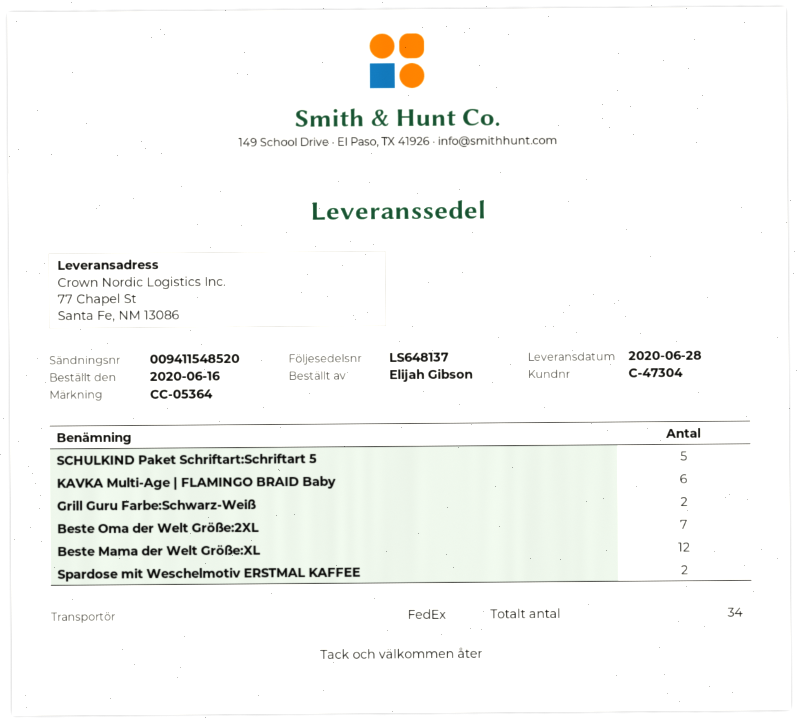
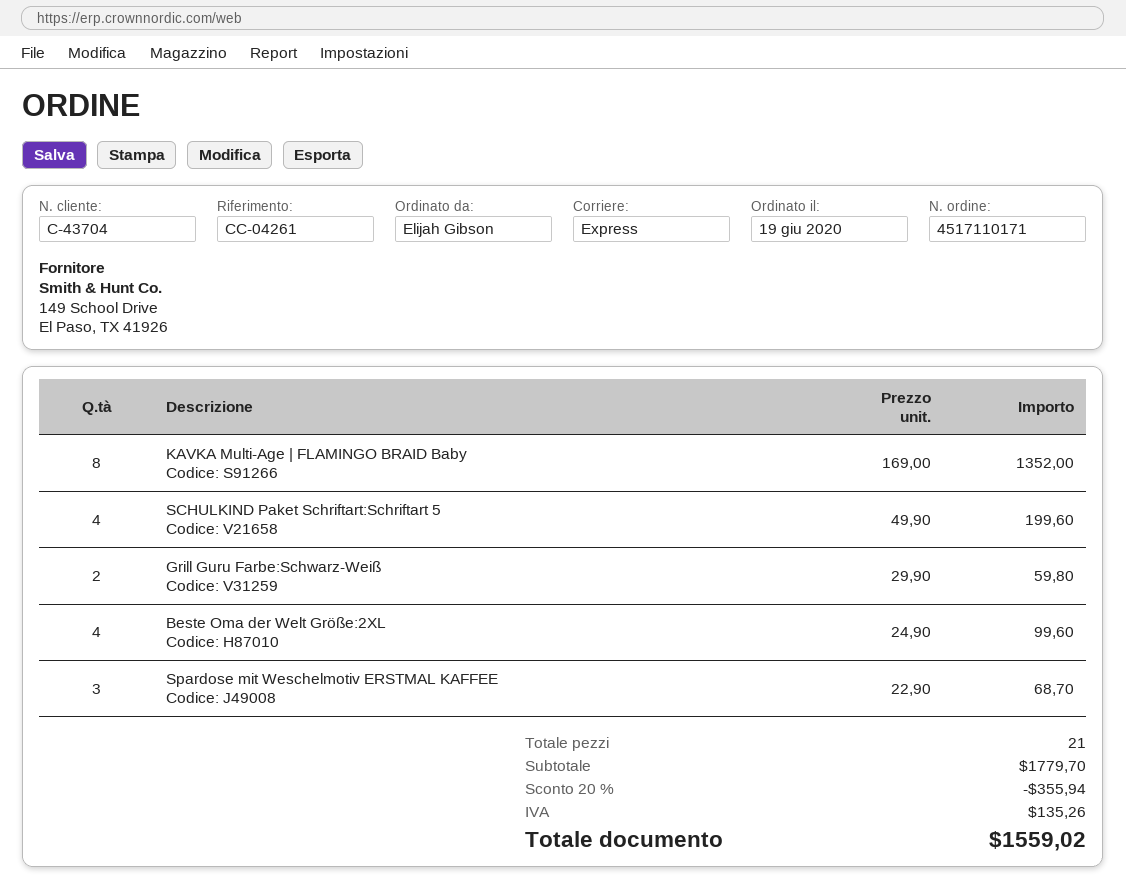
order date: 2020-06-16 -> 2020-06-19
customer number: C-47304 -> C-43704
reference: CC-05364 -> CC-04261
shipping method: FedEx -> express
SCHULKIND Paket Schriftart:Schriftart 5: 5 -> 4
KAVKA Multi-Age | FLAMINGO BRAID Baby: 6 -> 8
Beste Oma der Welt Größe:2XL: 7 -> 4
Beste Mama der Welt Größe:XL: 12 -> none
Spardose mit Weschelmotiv ERSTMAL KAFFEE: 2 -> 3
total quantity: 34 -> 21

